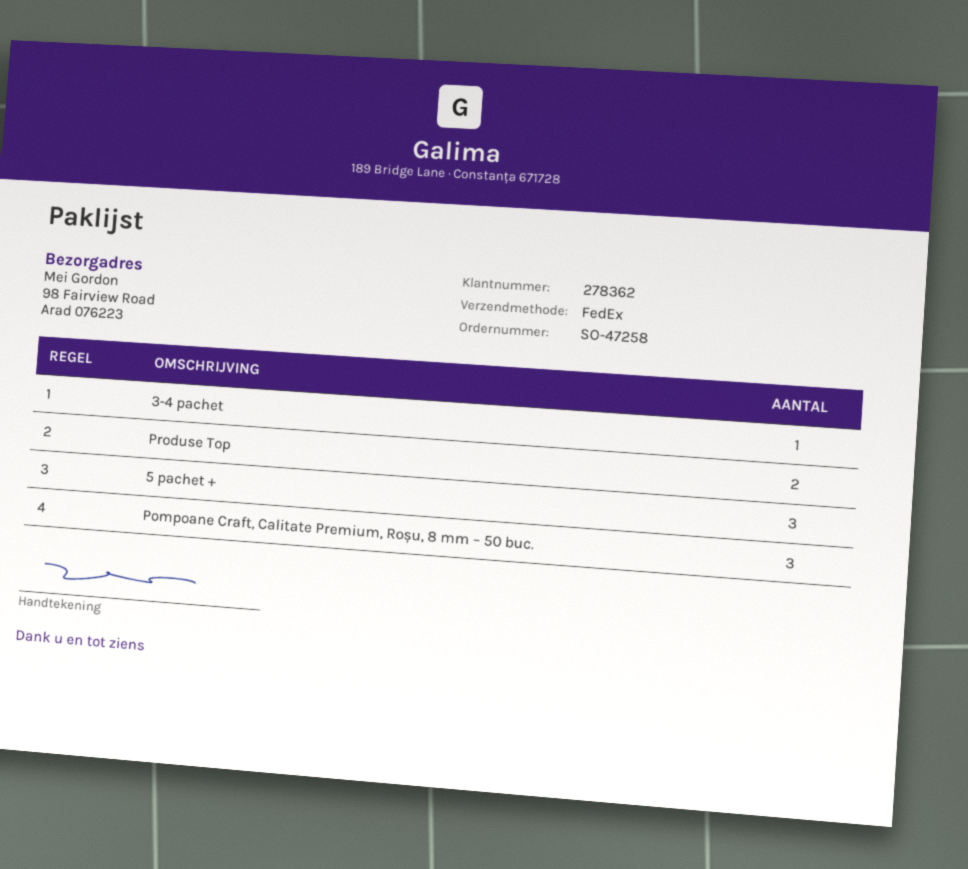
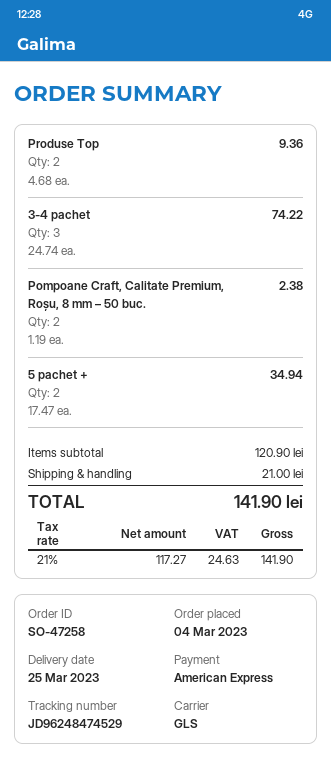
shipping method: FedEx -> GLS
3-4 pachet: 1 -> 3
5 pachet +: 3 -> 2
Pompoane Craft, Calitate Premium, Roșu, 8 mm – 50 buc.: 3 -> 2

